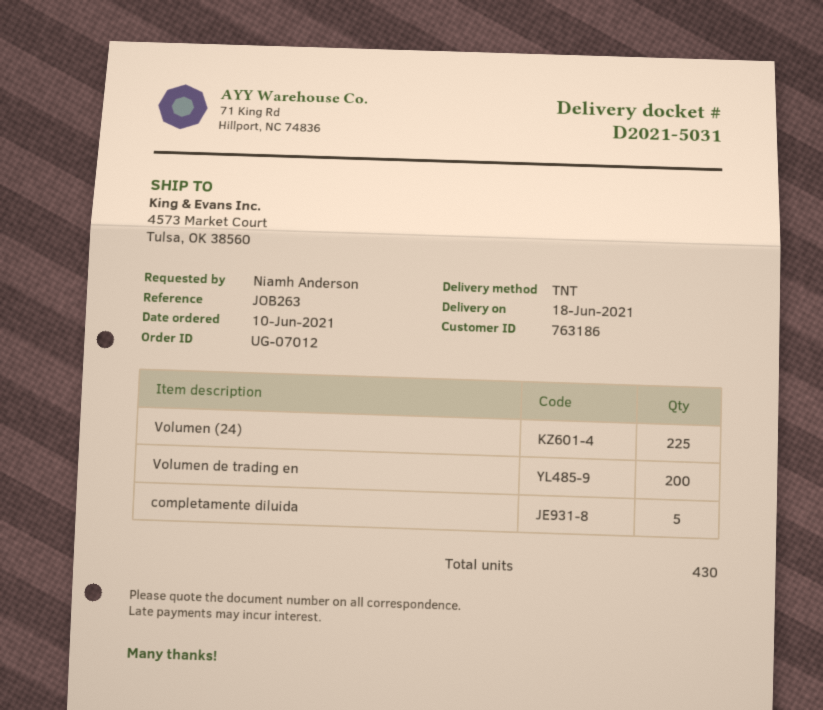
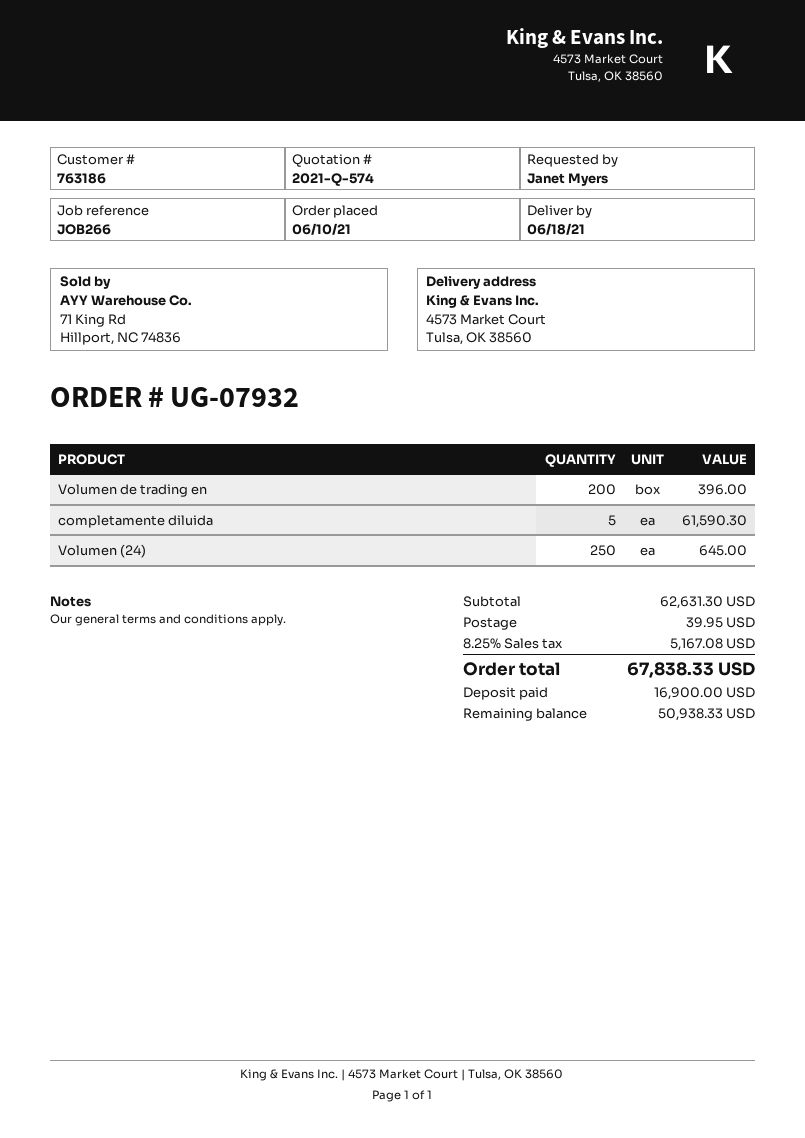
order number: UG-07012 -> UG-07932
reference: JOB263 -> JOB266
ordered by: Niamh Anderson -> Janet Myers
Volumen (24): 225 -> 250

